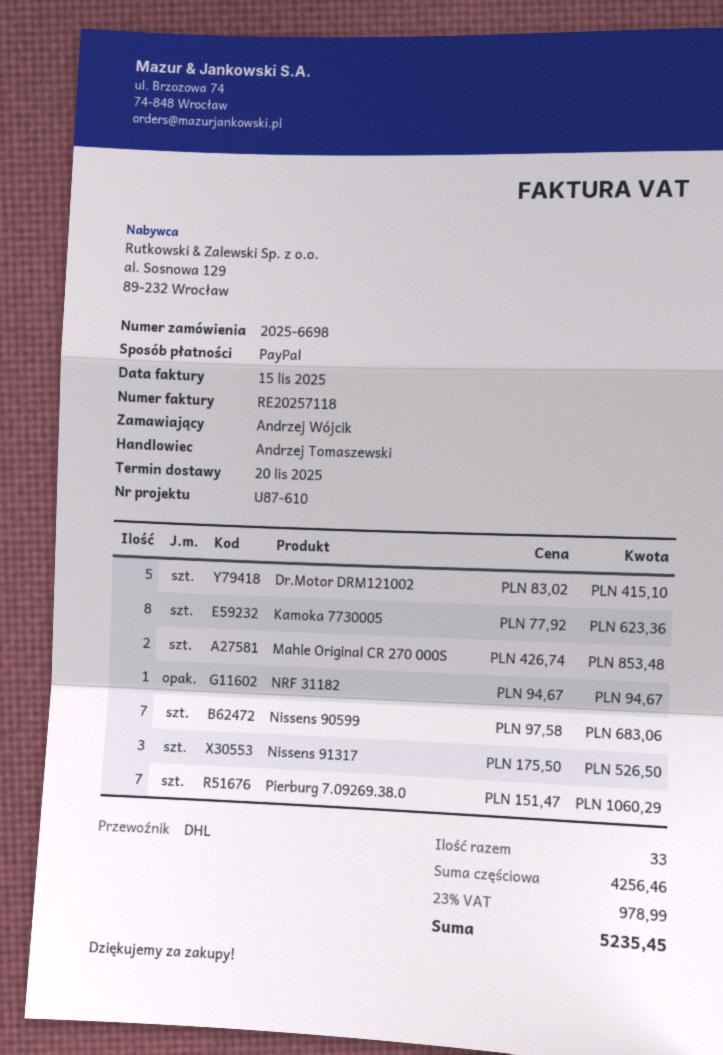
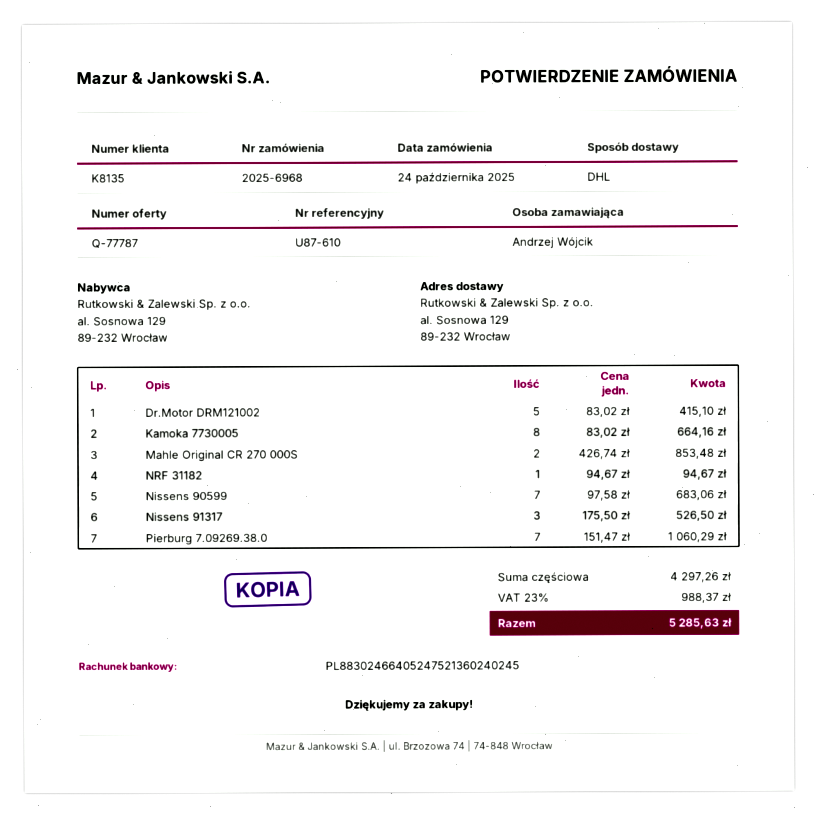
order number: 2025-6698 -> 2025-6968
Kamoka 7730005: 8 x 77.92 = 623.36 -> 8 x 83.02 = 664.16
subtotal: 4256.46 -> 4297.26
tax: 23% = 978.99 -> 23% = 988.37
total: 5235.45 -> 5285.63

